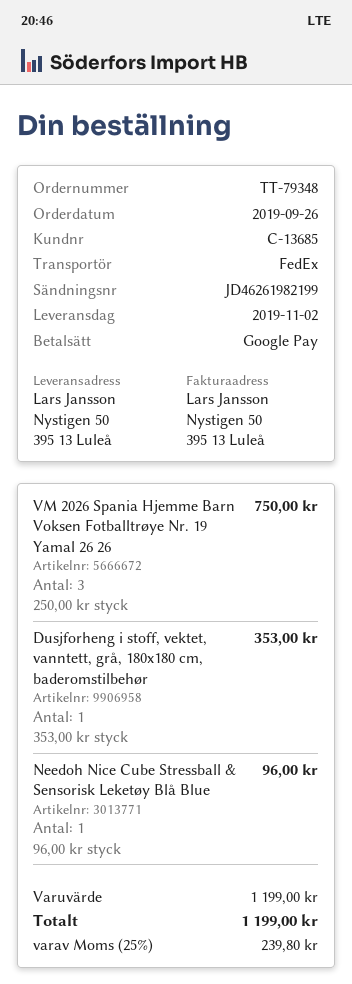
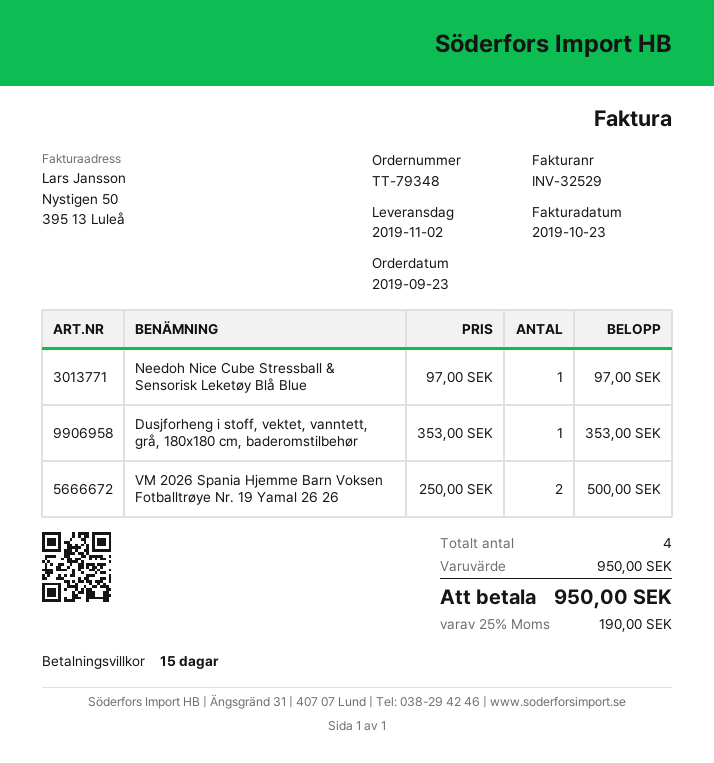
order date: 2019-09-26 -> 2019-09-23
VM 2026 Spania Hjemme Barn Voksen Fotballtrøye Nr. 19 Yamal 26 26: 3 x 250.00 = 750.00 -> 2 x 250.00 = 500.00
Needoh Nice Cube Stressball & Sensorisk Leketøy Blå Blue: 1 x 96.00 = 96.00 -> 1 x 97.00 = 97.00
subtotal: 1199.00 -> 950.00
tax: 25% = 239.80 -> 25% = 190.00
total: 1199.00 -> 950.00

